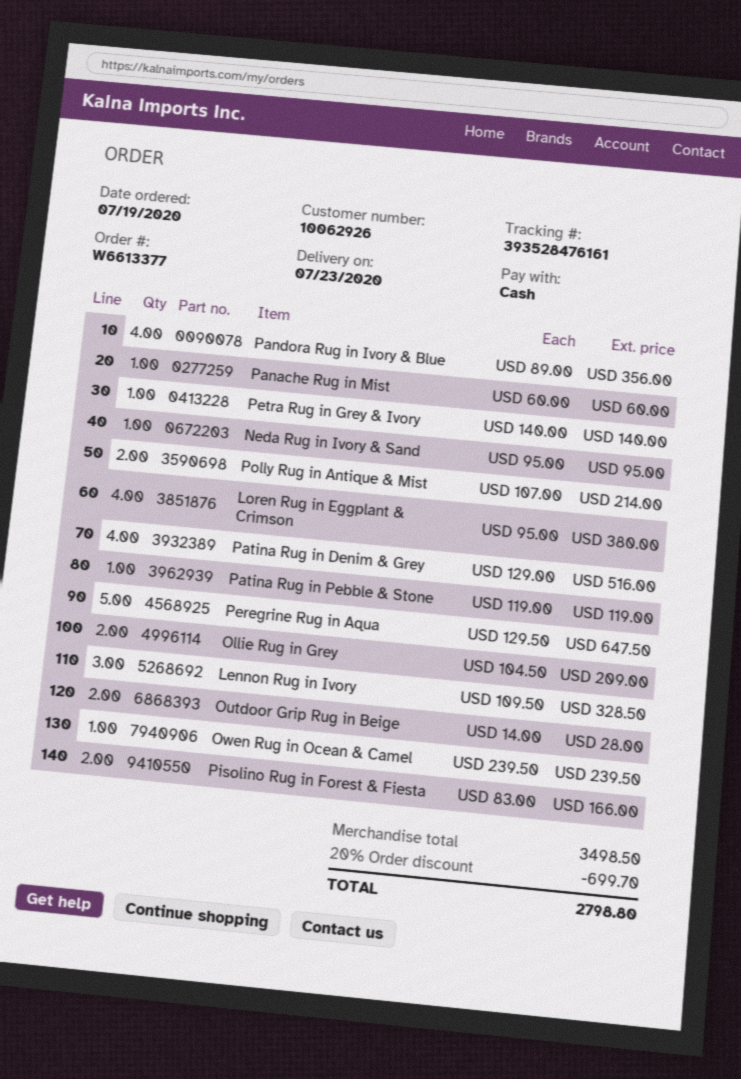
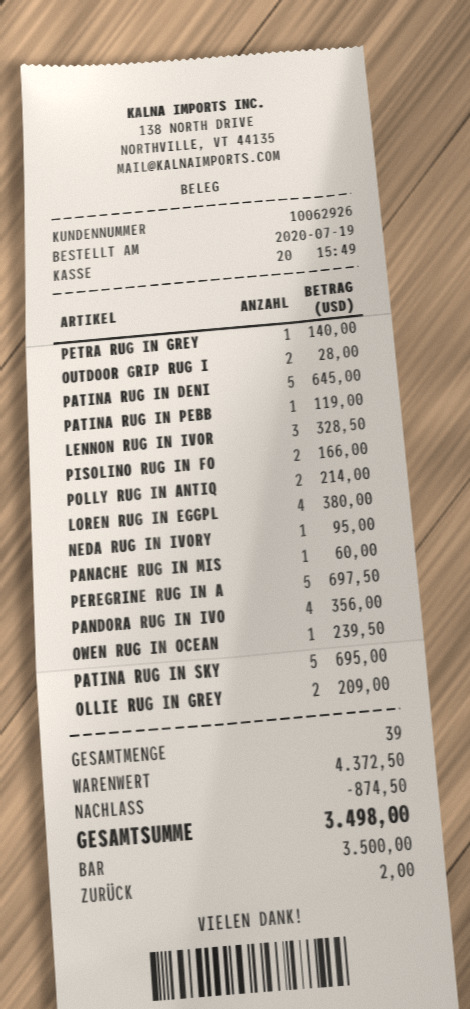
Patina Rug in Denim & Grey: 4 for 516.00 -> 5 for 645.00
Peregrine Rug in Aqua: 5 for 647.50 -> 5 for 697.50
PATINA RUG IN SKY: none -> 5 for 695.00
subtotal: 3498.50 -> 4372.50
discount: 699.70 -> 874.50
total: 2798.80 -> 3498.00

